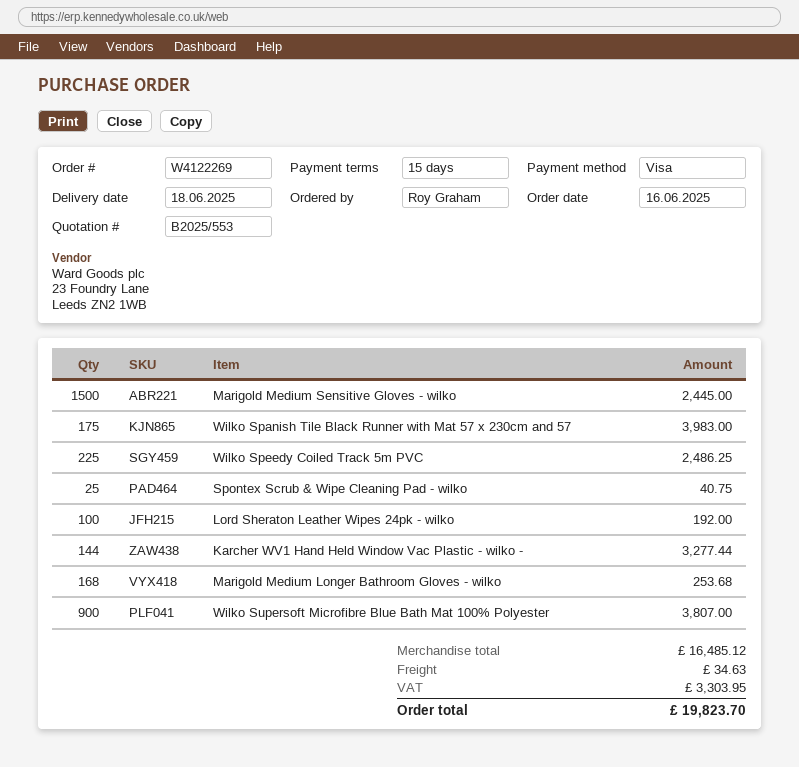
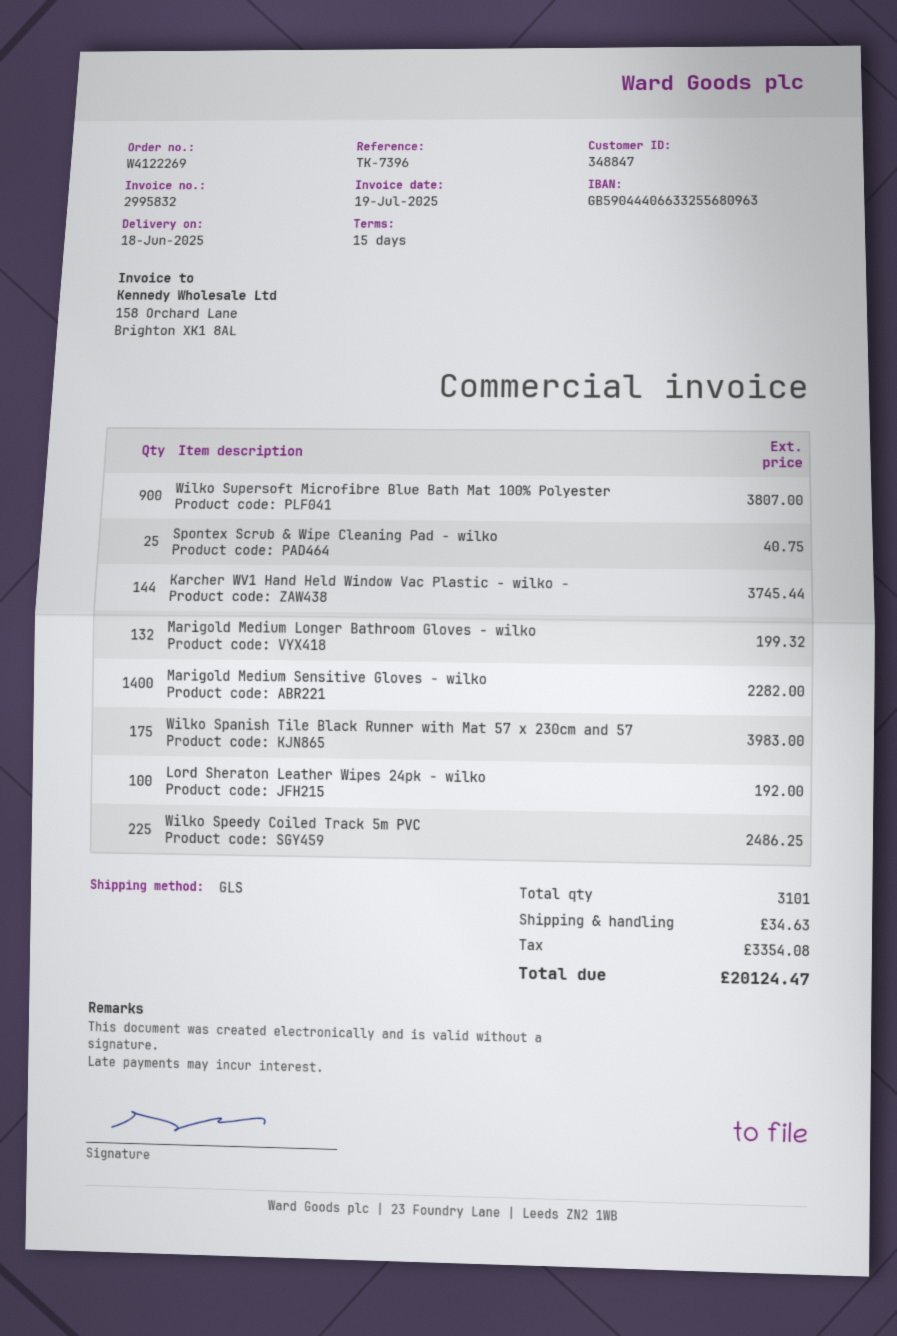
Marigold Medium Sensitive Gloves - wilko: 1500 for 2445.00 -> 1400 for 2282.00
Karcher WV1 Hand Held Window Vac Plastic - wilko -: 144 for 3277.44 -> 144 for 3745.44
Marigold Medium Longer Bathroom Gloves - wilko: 168 for 253.68 -> 132 for 199.32
tax: 3303.95 -> 3354.08
total: 19823.70 -> 20124.47

